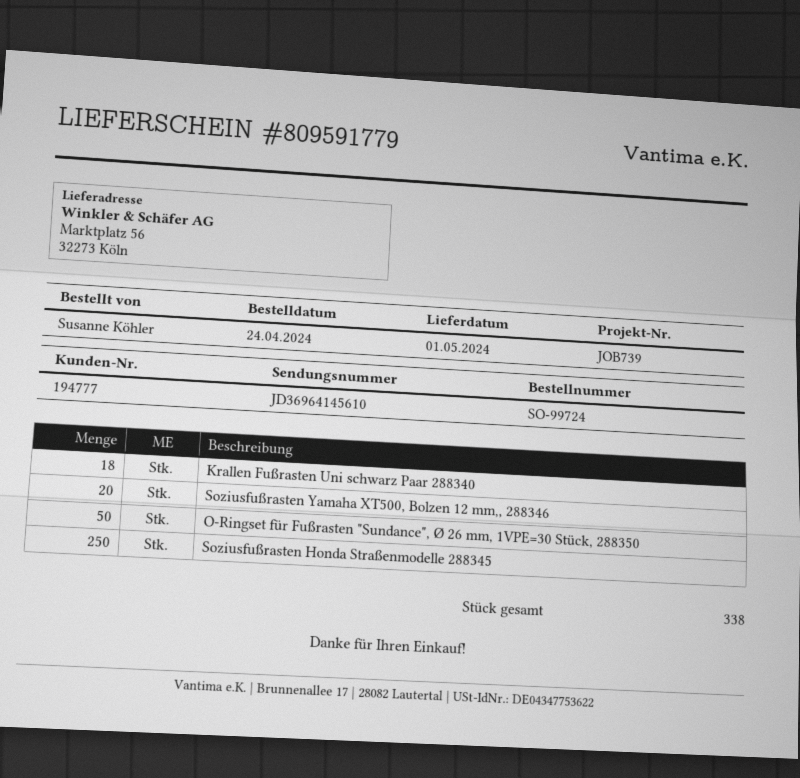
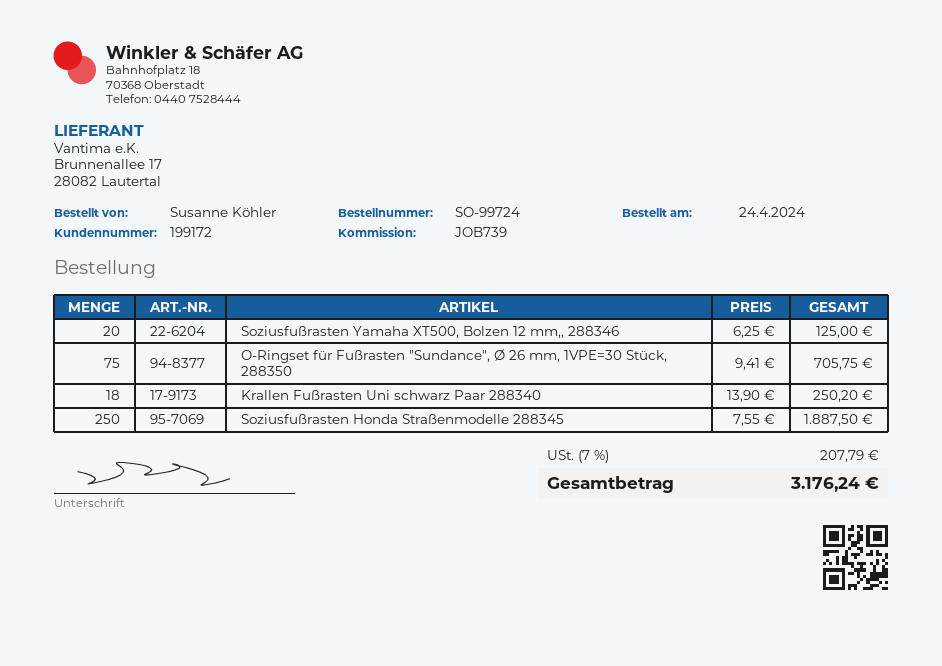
customer number: 194777 -> 199172
O-Ringset für Fußrasten "Sundance", Ø 26 mm, 1VPE=30 Stück, 288350: 50 -> 75

